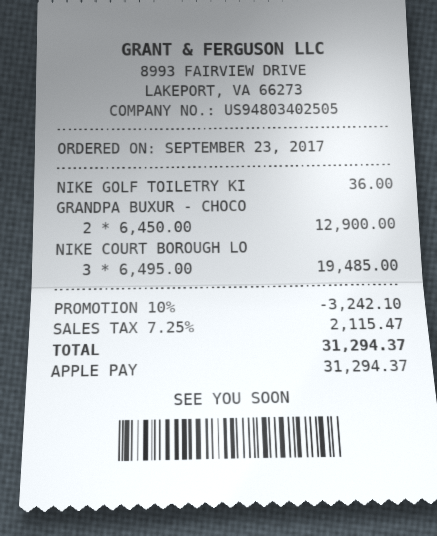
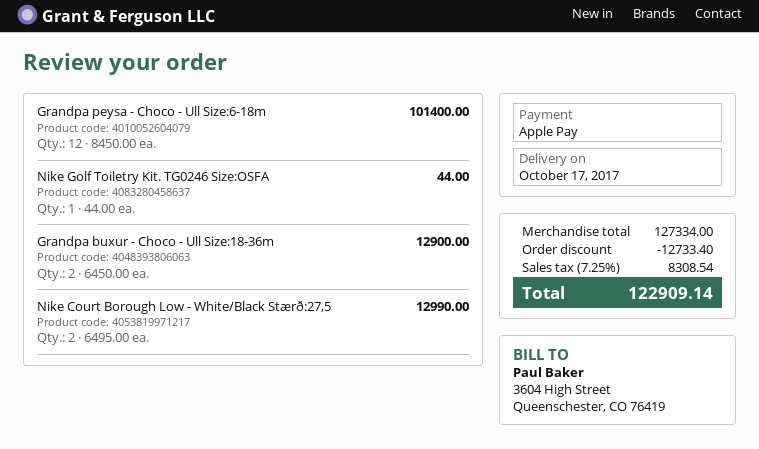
NIKE GOLF TOILETRY KI: 1 x 36.00 = 36.00 -> 1 x 44.00 = 44.00
NIKE COURT BOROUGH LO: 3 x 6495.00 = 19485.00 -> 2 x 6495.00 = 12990.00
Grandpa peysa - Choco - Ull Size:6-18m: none -> 12 x 8450.00 = 101400.00
discount: 3242.10 -> 12733.40
tax: 7.25% = 2115.47 -> 7.25% = 8308.54
total: 31294.37 -> 122909.14

